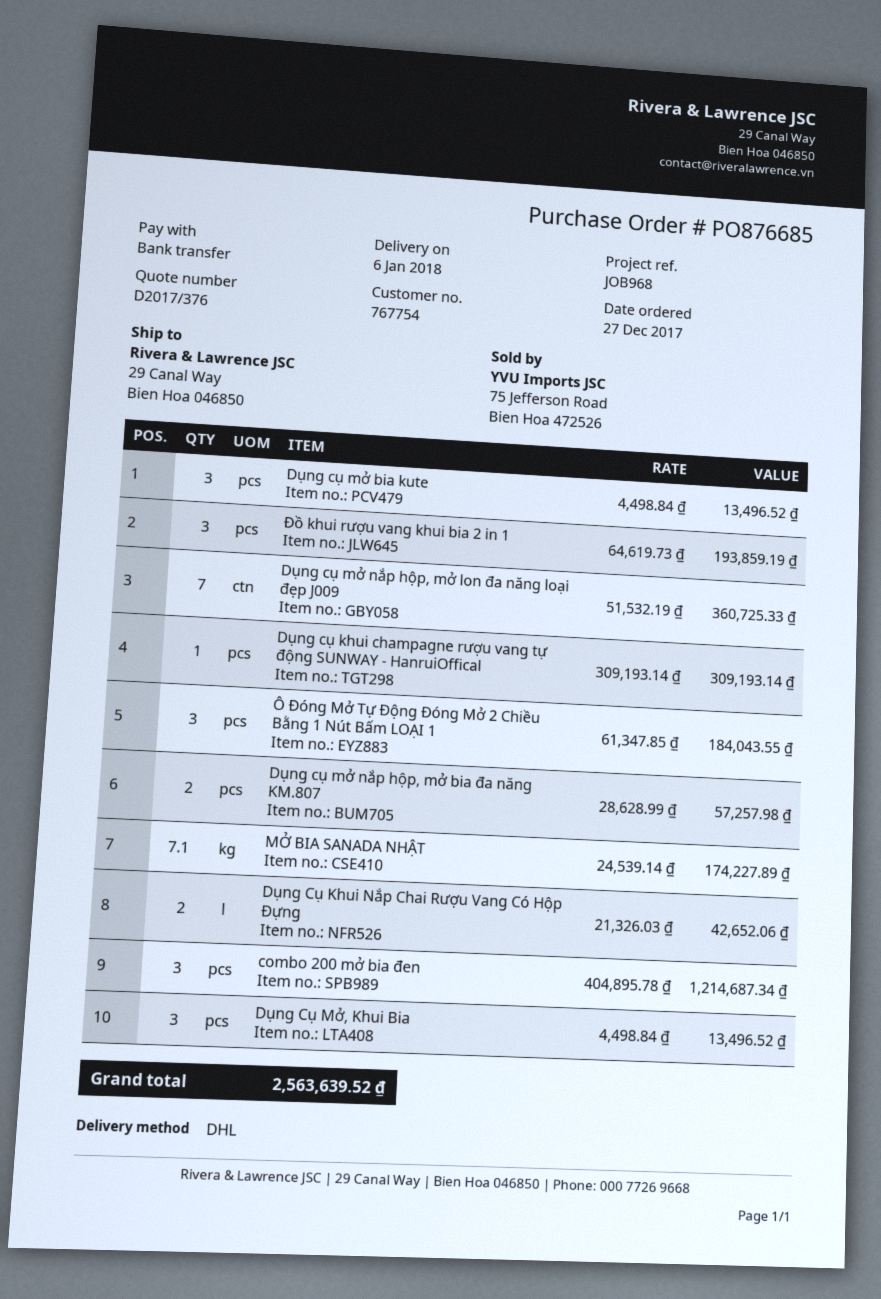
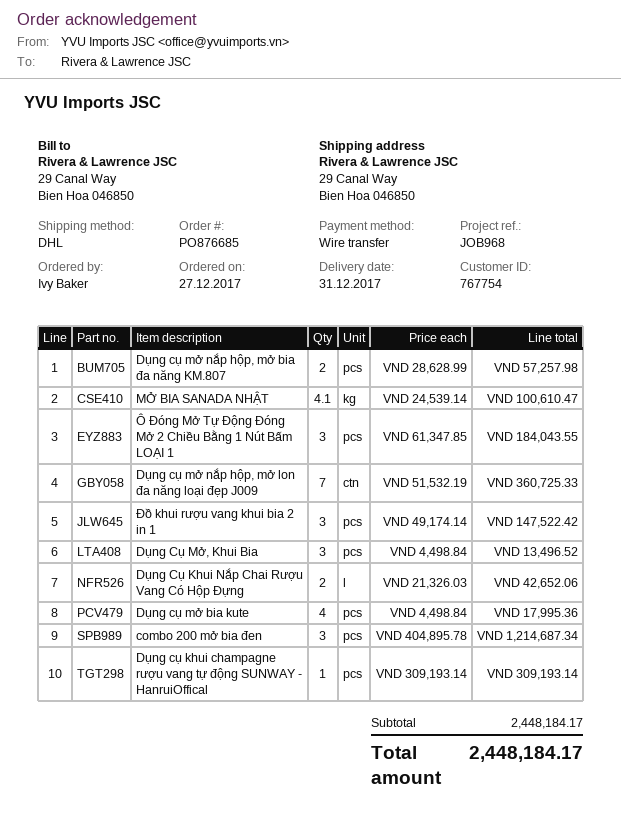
delivery date: 2018-01-06 -> 2017-12-31
Dụng cụ mở bia kute: 3 x 4498.84 = 13496.52 -> 4 x 4498.84 = 17995.36
Đồ khui rượu vang khui bia 2 in 1: 3 x 64619.73 = 193859.19 -> 3 x 49174.14 = 147522.42
MỞ BIA SANADA NHẬT: 7.1 x 24539.14 = 174227.89 -> 4.1 x 24539.14 = 100610.47
total: 2563639.52 -> 2448184.17

